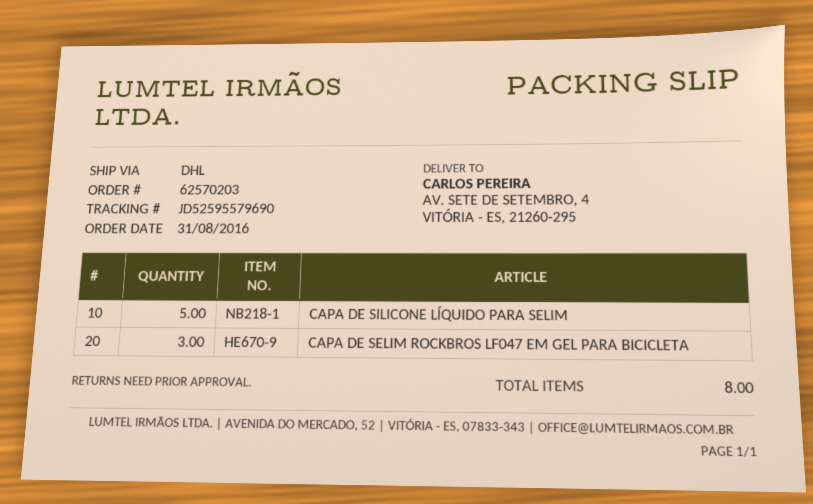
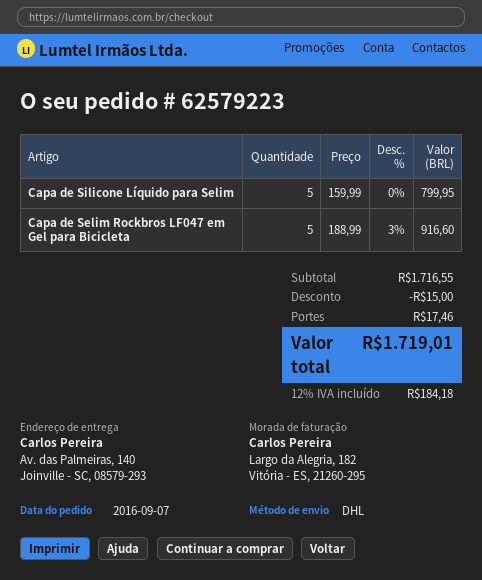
order number: 62570203 -> 62579223
order date: 2016-08-31 -> 2016-09-07
ship to: AV. SETE DE SETEMBRO, 4, VITÓRIA - ES, 21260-295 -> Av. das Palmeiras, 140, Joinville - SC, 08579-293
CAPA DE SELIM ROCKBROS LF047 EM GEL PARA BICICLETA: 3 -> 5

